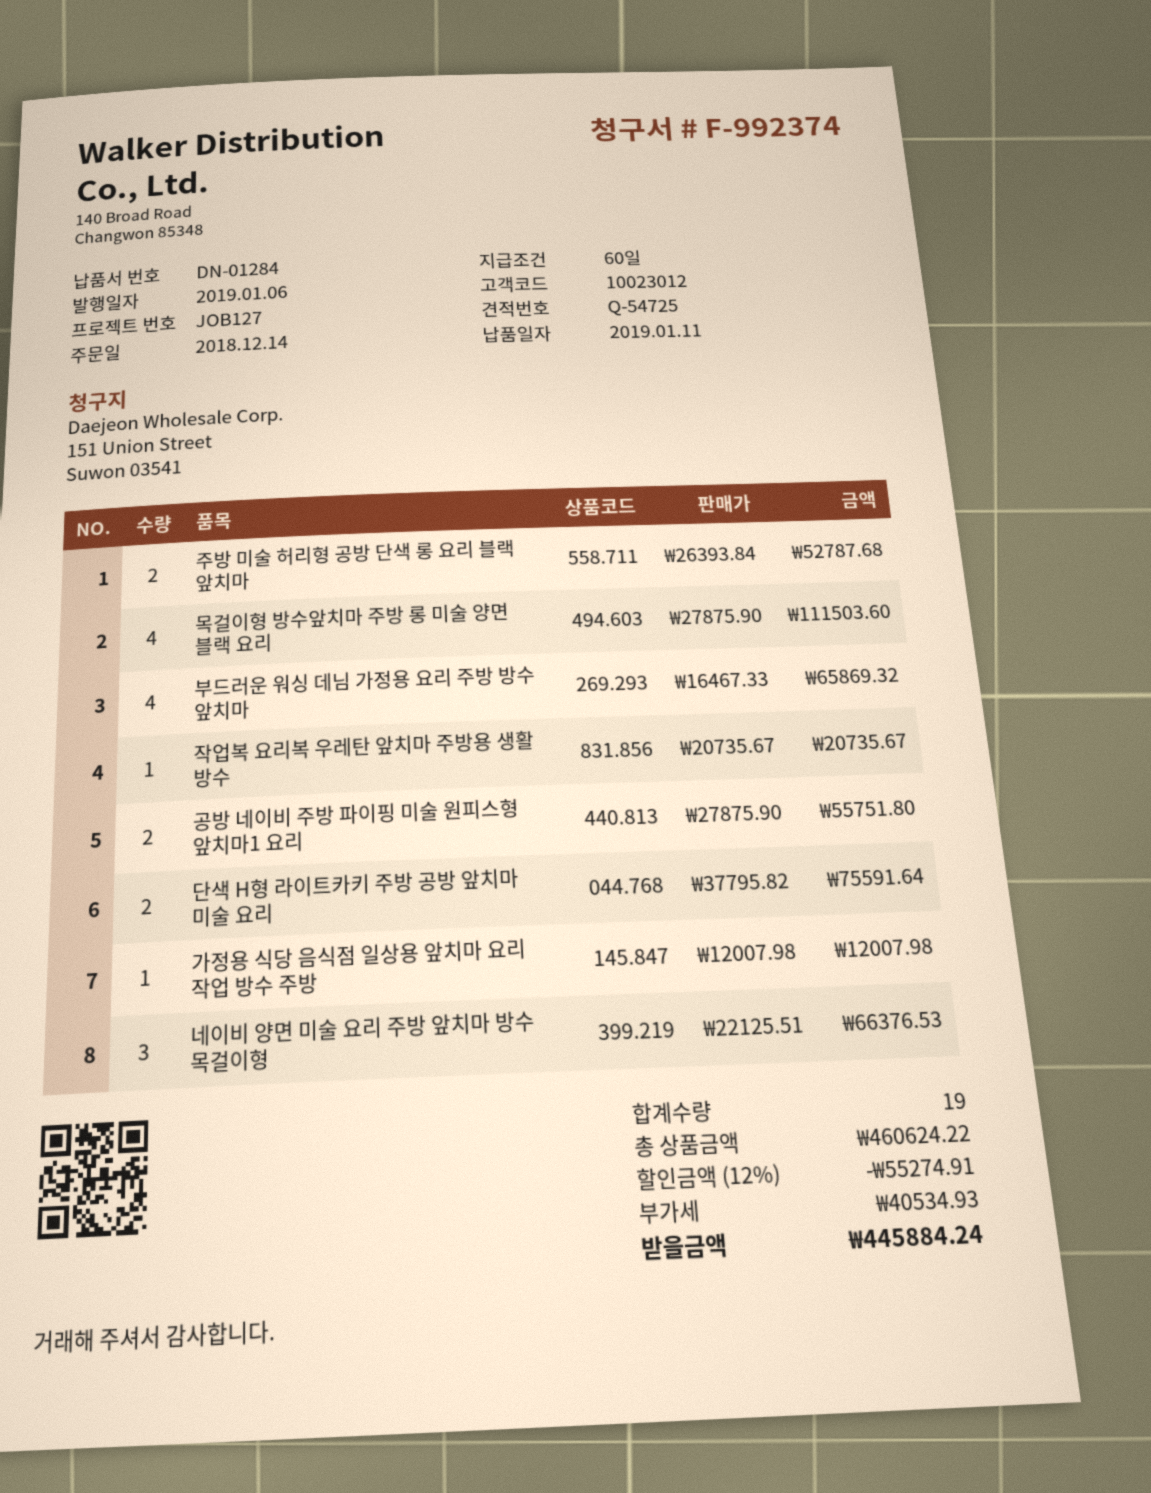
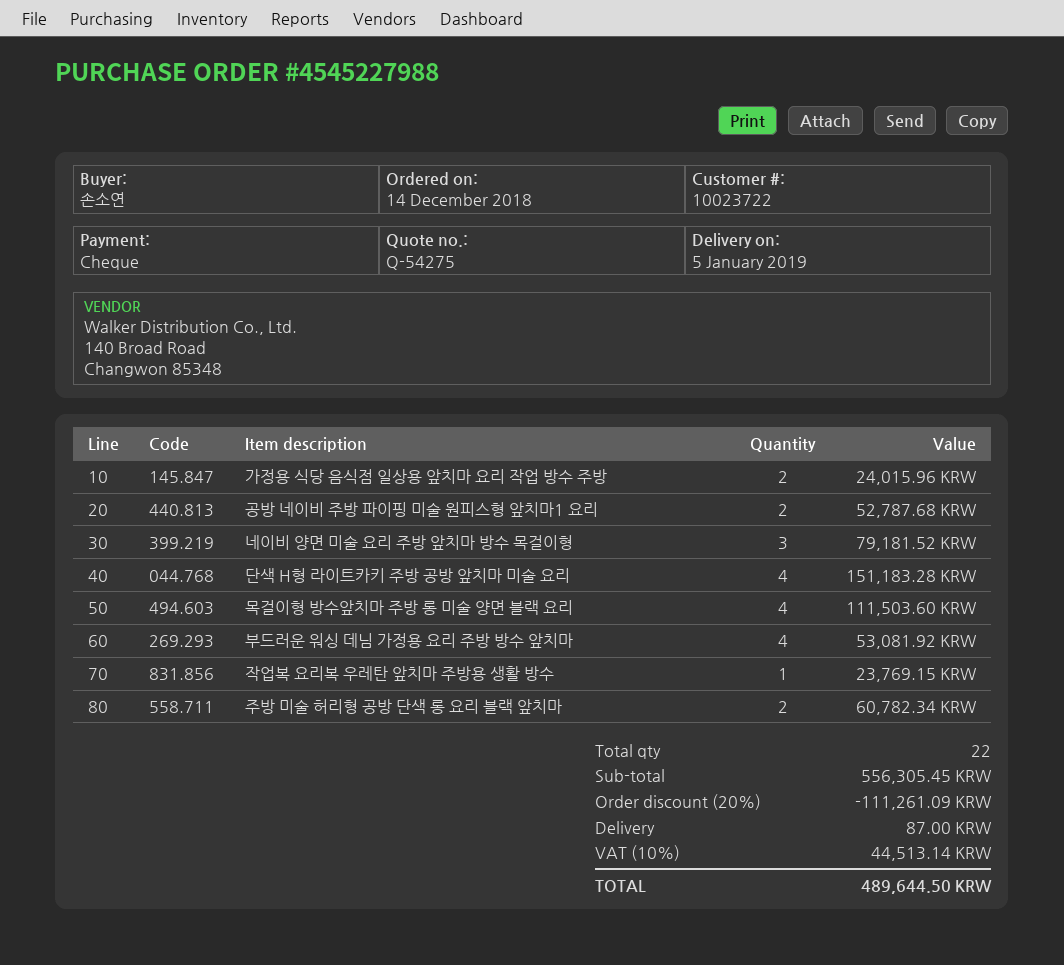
quote number: Q-54725 -> Q-54275
delivery date: 2019-01-11 -> 2019-01-05
customer number: 10023012 -> 10023722
주방 미술 허리형 공방 단색 롱 요리 블랙 앞치마: 2 for 52787.68 -> 2 for 60782.34
부드러운 워싱 데님 가정용 요리 주방 방수 앞치마: 4 for 65869.32 -> 4 for 53081.92
작업복 요리복 우레탄 앞치마 주방용 생활 방수: 1 for 20735.67 -> 1 for 23769.15
공방 네이비 주방 파이핑 미술 원피스형 앞치마1 요리: 2 for 55751.80 -> 2 for 52787.68
단색 H형 라이트카키 주방 공방 앞치마 미술 요리: 2 for 75591.64 -> 4 for 151183.28
가정용 식당 음식점 일상용 앞치마 요리 작업 방수 주방: 1 for 12007.98 -> 2 for 24015.96
네이비 양면 미술 요리 주방 앞치마 방수 목걸이형: 3 for 66376.53 -> 3 for 79181.52
total quantity: 19 -> 22
subtotal: 460624.22 -> 556305.45
discount: 12% = 55274.91 -> 20% = 111261.09
shipping: none -> 87.00
tax: 40534.93 -> 44513.14
total: 445884.24 -> 489644.50

